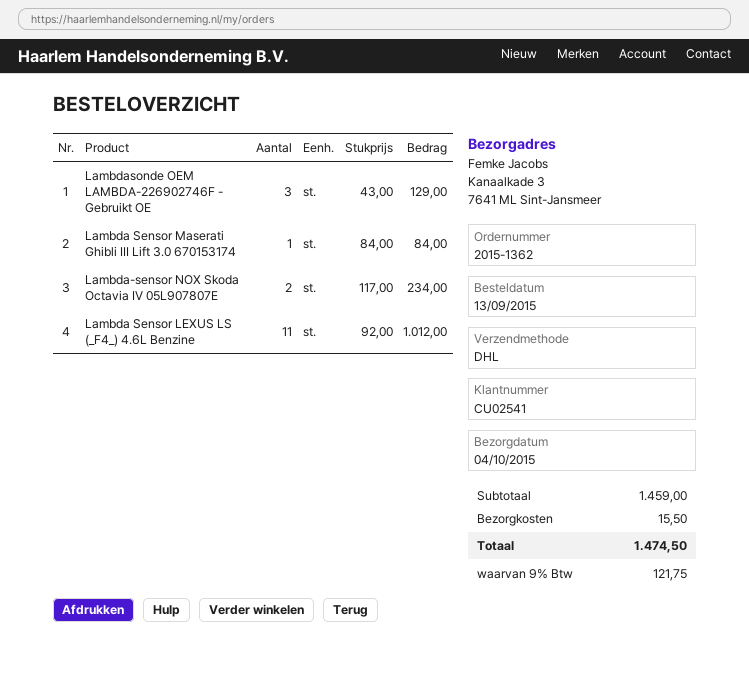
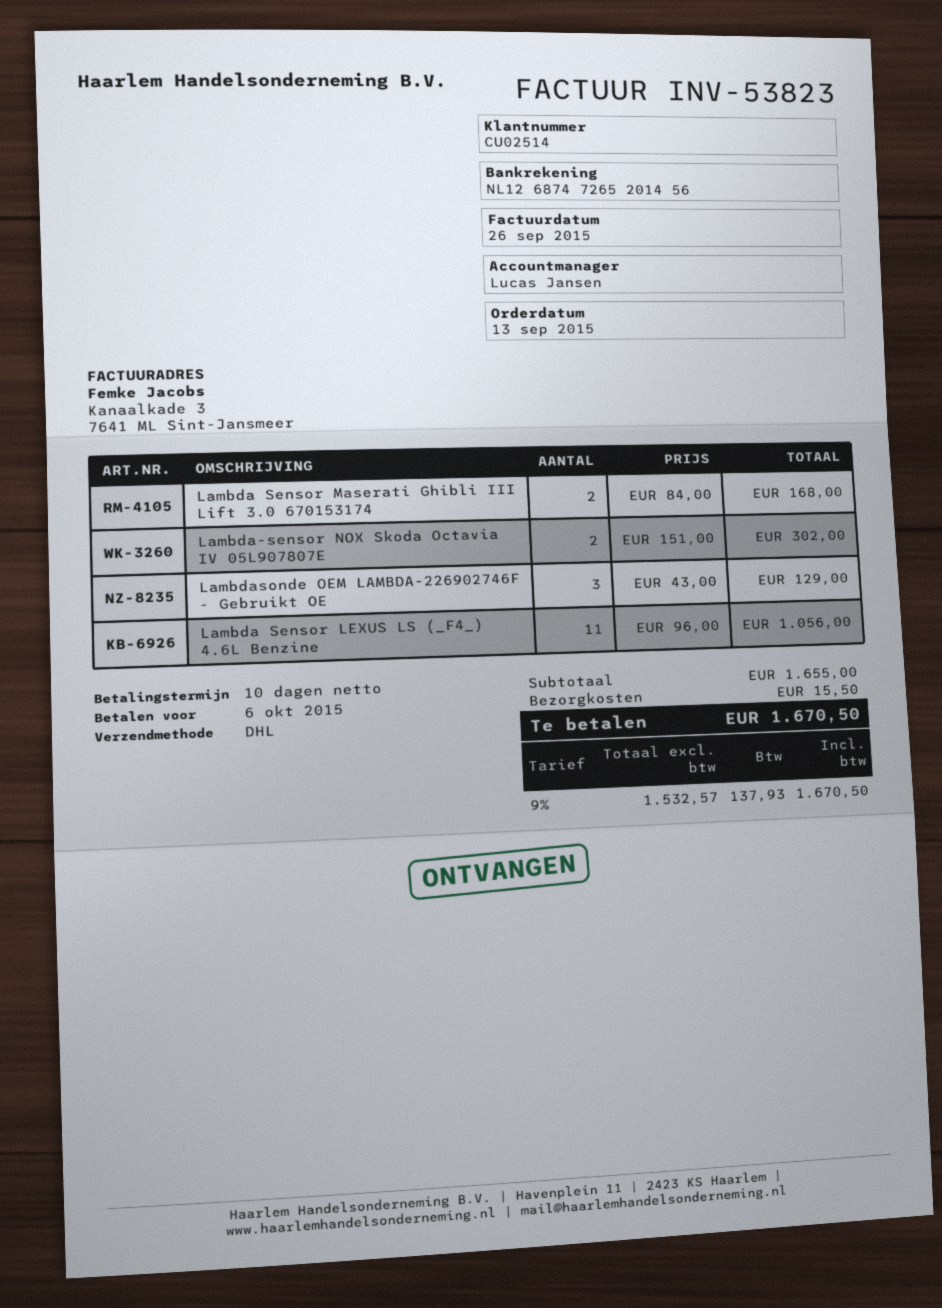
customer number: CU02541 -> CU02514
Lambda Sensor Maserati Ghibli III Lift 3.0 670153174: 1 x 84.00 = 84.00 -> 2 x 84.00 = 168.00
Lambda-sensor NOX Skoda Octavia IV 05L907807E: 2 x 117.00 = 234.00 -> 2 x 151.00 = 302.00
Lambda Sensor LEXUS LS (_F4_) 4.6L Benzine: 11 x 92.00 = 1012.00 -> 11 x 96.00 = 1056.00
subtotal: 1459.00 -> 1655.00
tax: 9% = 121.75 -> 9% = 137.93
total: 1474.50 -> 1670.50

